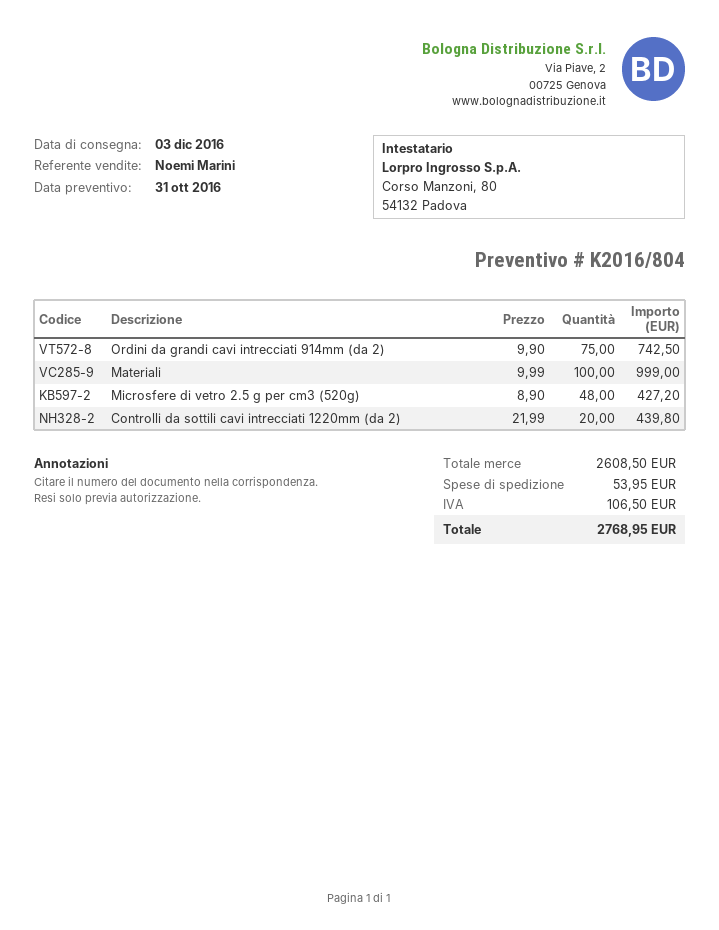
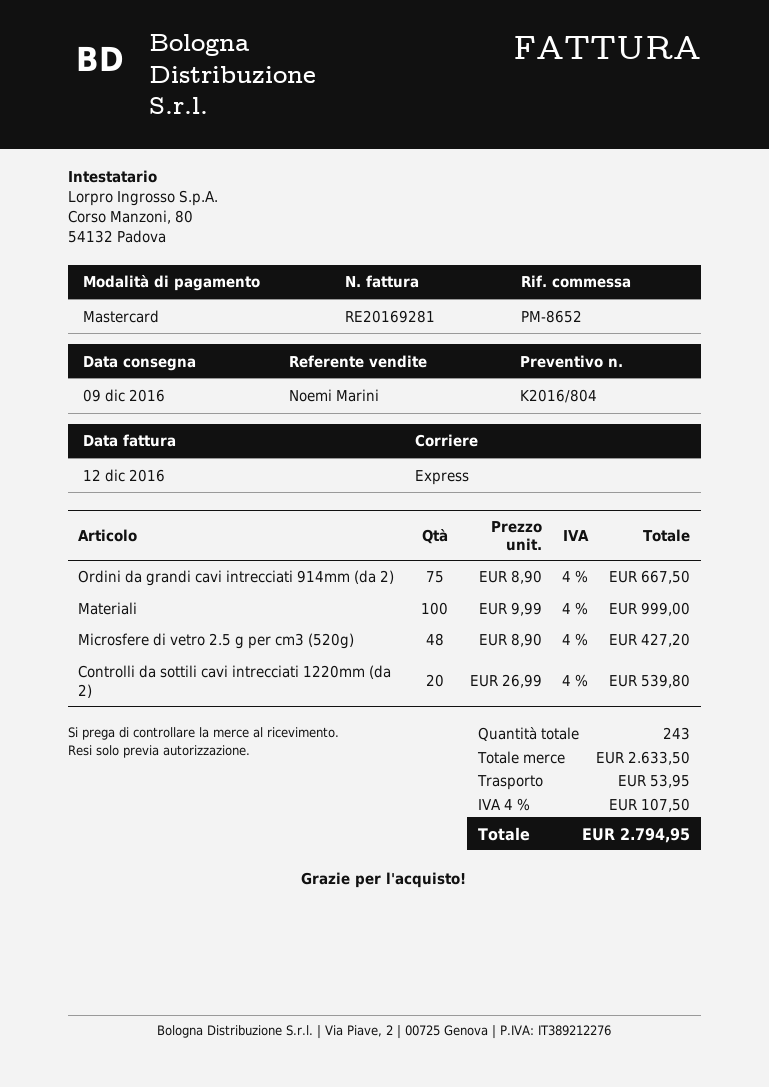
delivery date: 2016-12-03 -> 2016-12-09
Ordini da grandi cavi intrecciati 914mm (da 2): 75 x 9.90 = 742.50 -> 75 x 8.90 = 667.50
Controlli da sottili cavi intrecciati 1220mm (da 2): 20 x 21.99 = 439.80 -> 20 x 26.99 = 539.80
subtotal: 2608.50 -> 2633.50
tax: 106.50 -> 107.50
total: 2768.95 -> 2794.95

